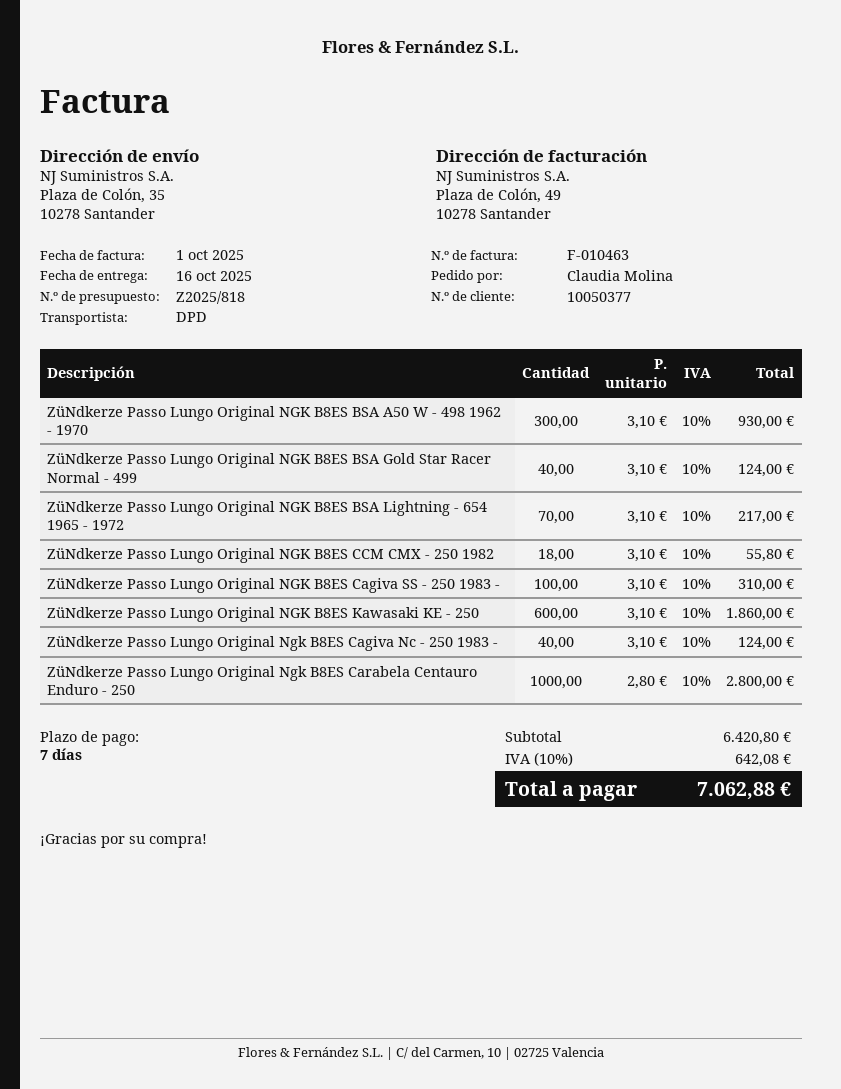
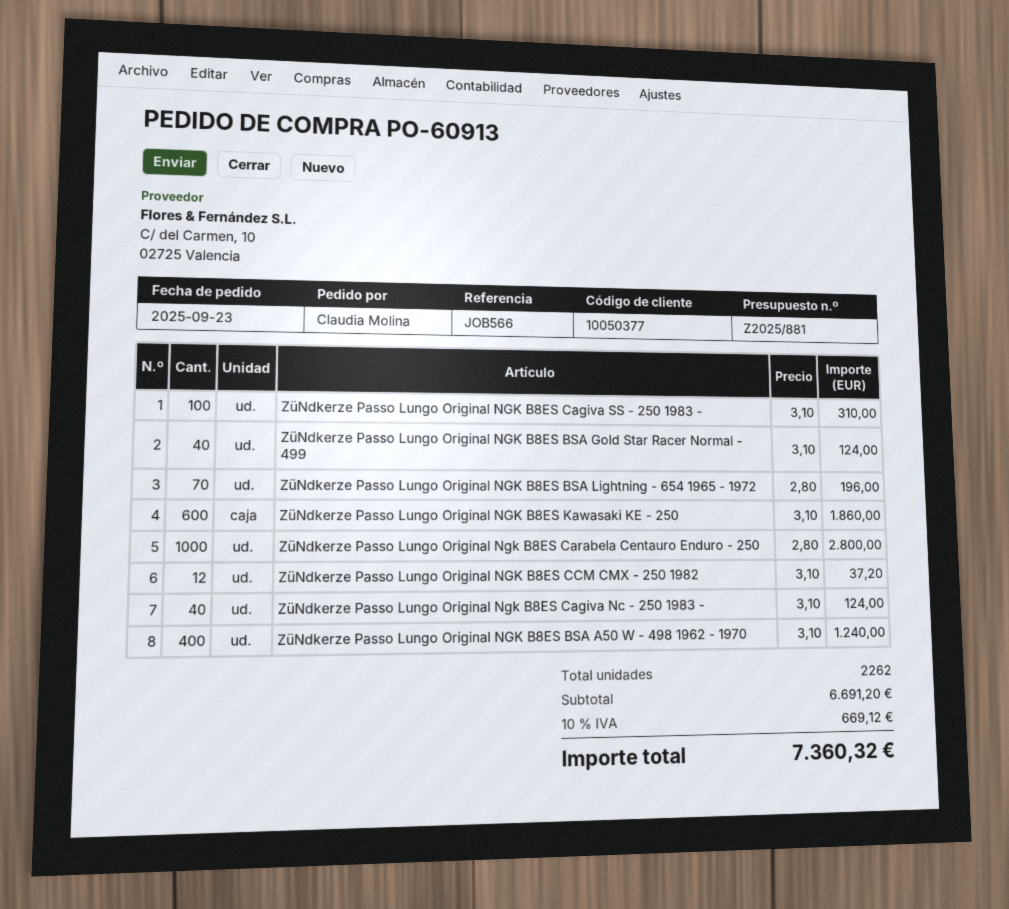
quote number: Z2025/818 -> Z2025/881
ZüNdkerze Passo Lungo Original NGK B8ES BSA A50 W - 498 1962 - 1970: 300 x 3.10 = 930.00 -> 400 x 3.10 = 1240.00
ZüNdkerze Passo Lungo Original NGK B8ES BSA Lightning - 654 1965 - 1972: 70 x 3.10 = 217.00 -> 70 x 2.80 = 196.00
ZüNdkerze Passo Lungo Original NGK B8ES CCM CMX - 250 1982: 18 x 3.10 = 55.80 -> 12 x 3.10 = 37.20
subtotal: 6420.80 -> 6691.20
tax: 10% = 642.08 -> 10% = 669.12
total: 7062.88 -> 7360.32

